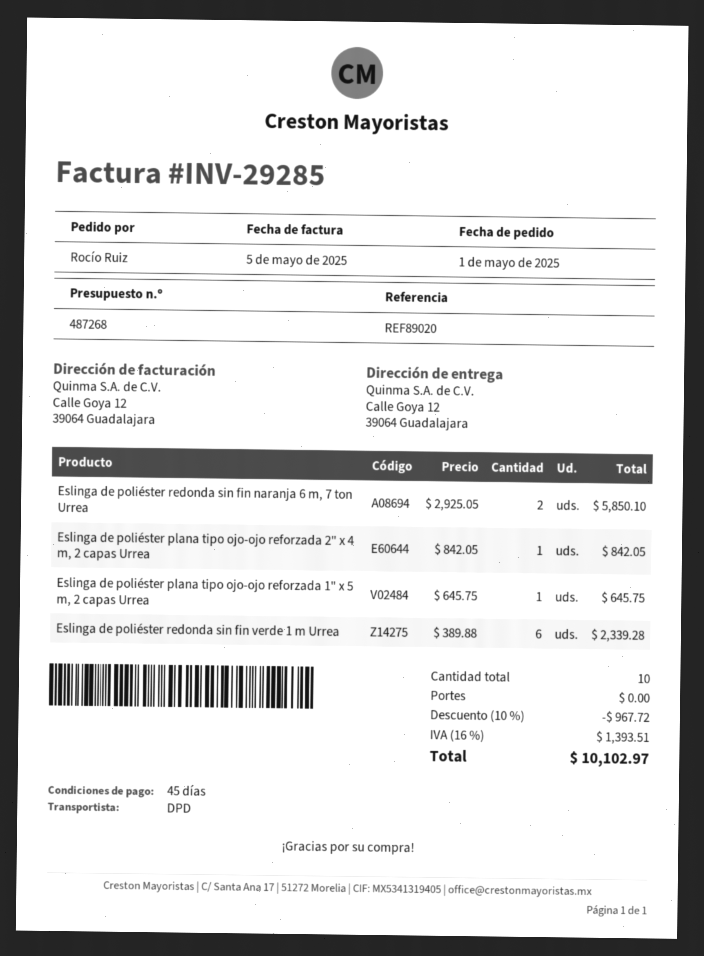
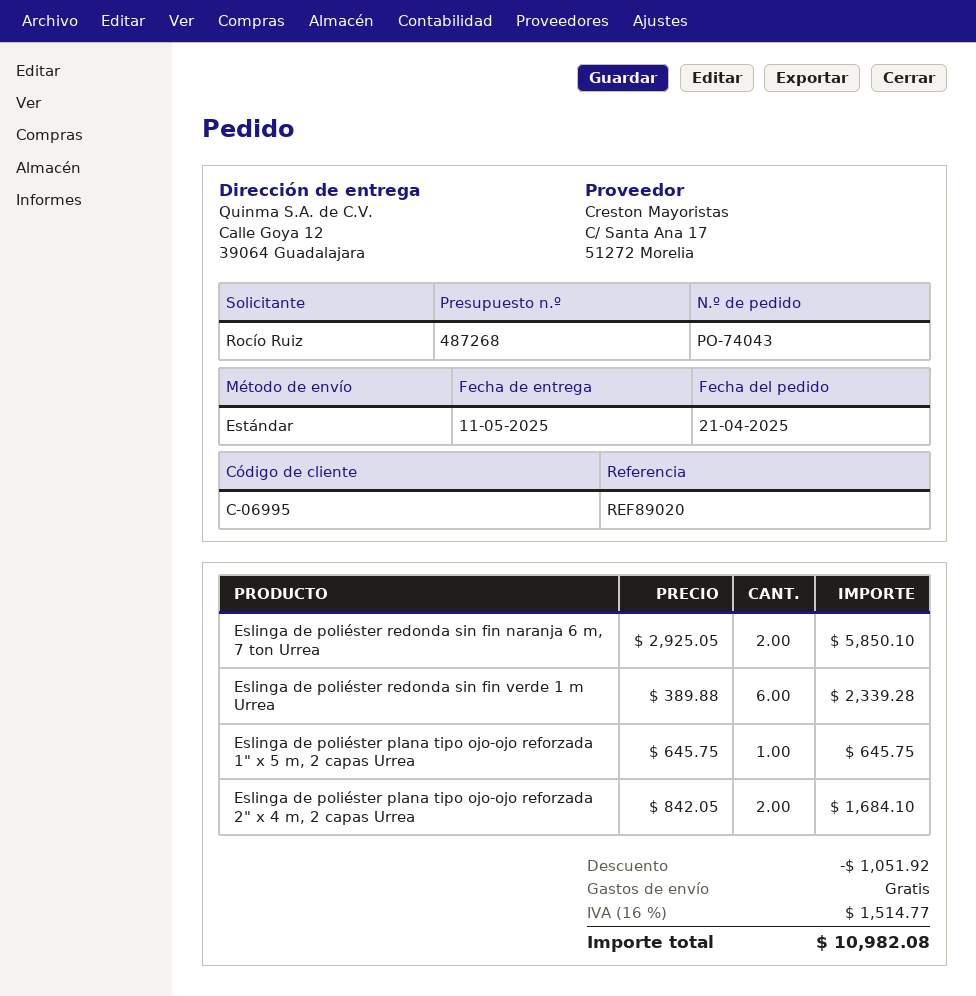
order date: 2025-05-01 -> 2025-04-21
shipping method: DPD -> standard
Eslinga de poliéster plana tipo ojo-ojo reforzada 2" x 4 m, 2 capas Urrea: 1 x 842.05 = 842.05 -> 2 x 842.05 = 1684.10
discount: 967.72 -> 1051.92
tax: 16% = 1393.51 -> 16% = 1514.77
total: 10102.97 -> 10982.08

